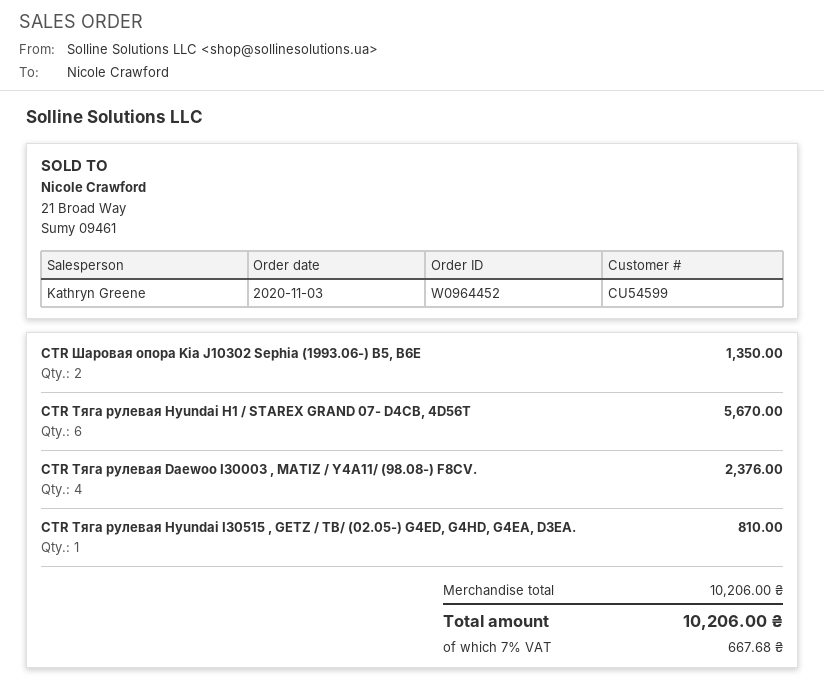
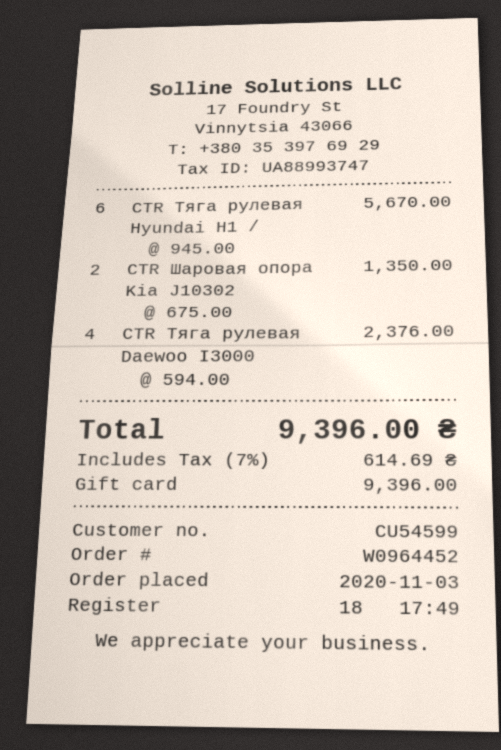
CTR Тяга рулевая Hyundai I30515 , GETZ / TB/ (02.05-) G4ED, G4HD, G4EA, D3EA.: 1 for 810.00 -> none
tax: 7% = 667.68 -> 7% = 614.69
total: 10206.00 -> 9396.00

